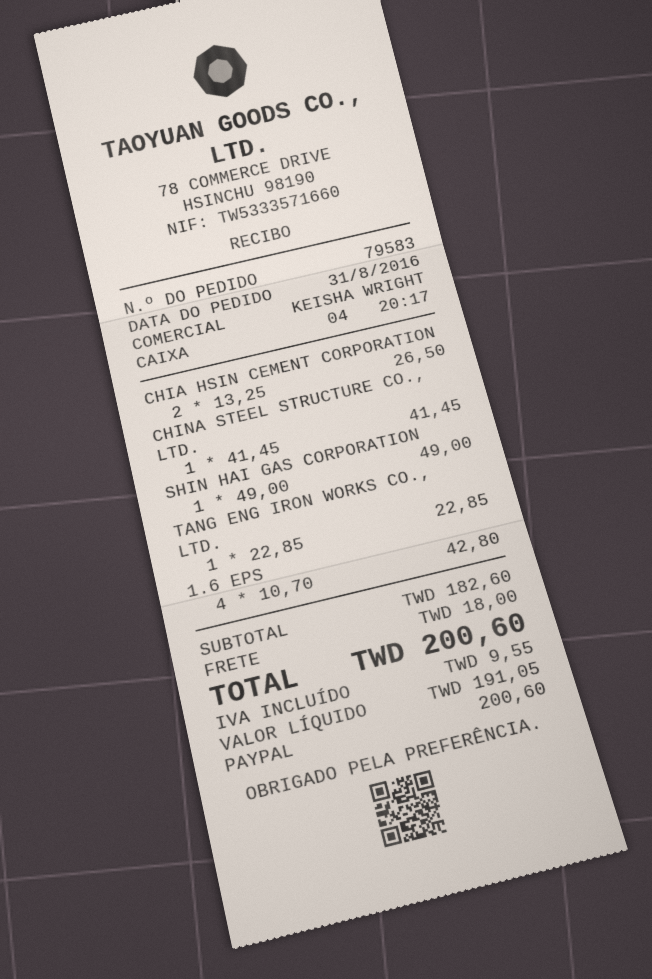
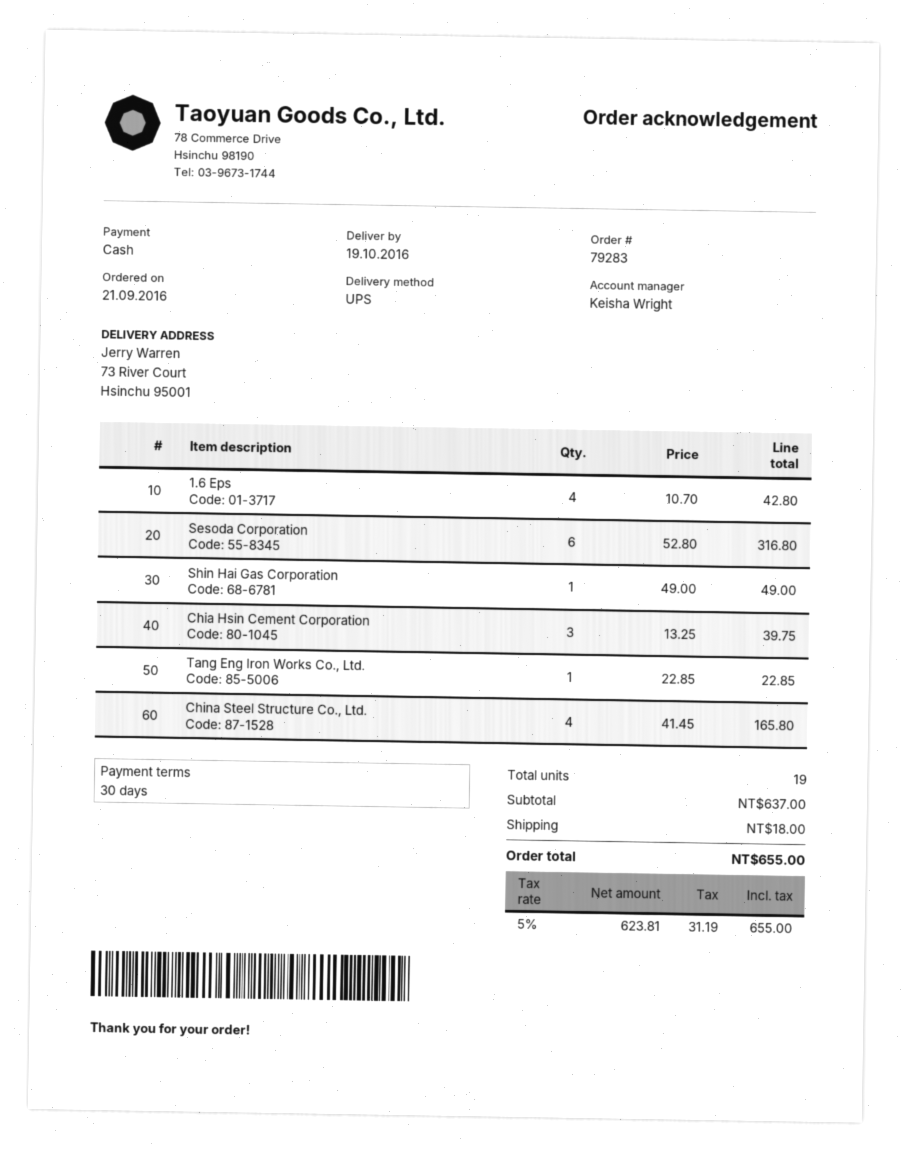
order number: 79583 -> 79283
order date: 2016-08-31 -> 2016-09-21
payment method: PayPal -> cash
CHIA HSIN CEMENT CORPORATION: 2 x 13.25 = 26.50 -> 3 x 13.25 = 39.75
CHINA STEEL STRUCTURE CO., LTD.: 1 x 41.45 = 41.45 -> 4 x 41.45 = 165.80
Sesoda Corporation: none -> 6 x 52.80 = 316.80
subtotal: 182.60 -> 637.00
net: 191.05 -> 623.81
tax: 9.55 -> 31.19
total: 200.60 -> 655.00

